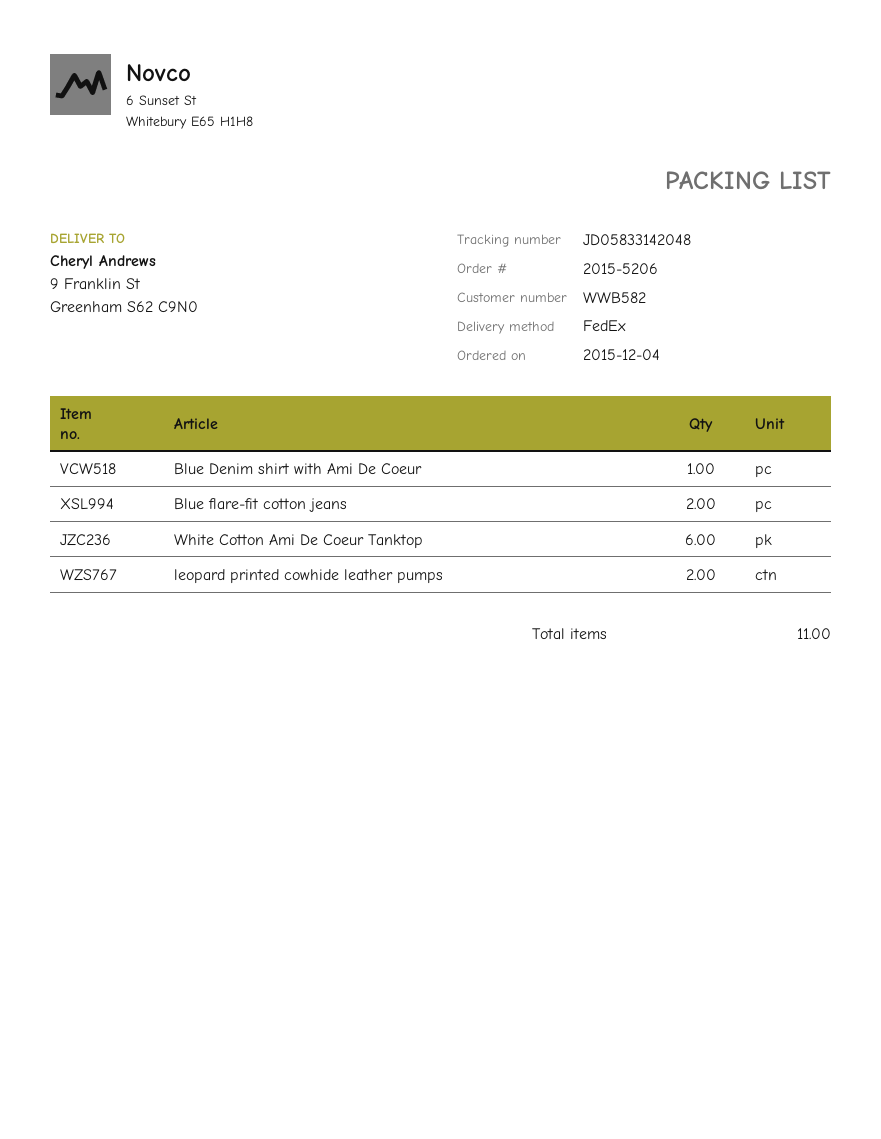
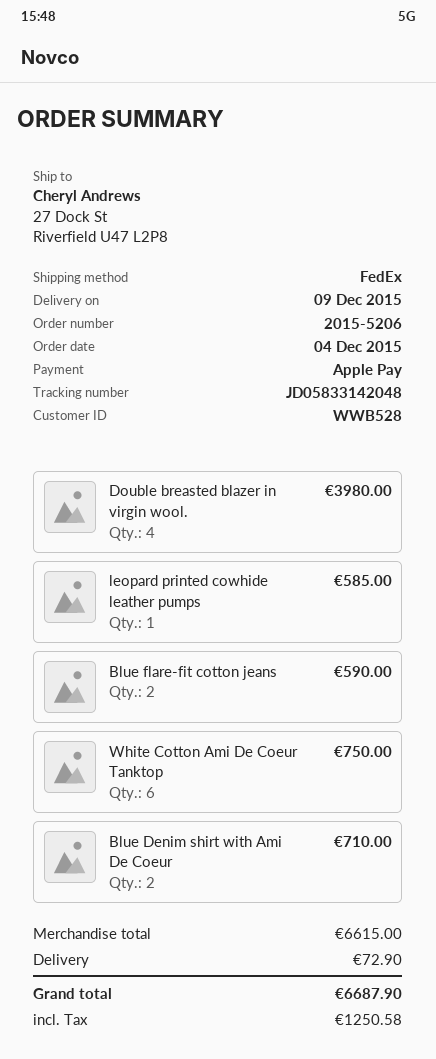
customer number: WWB582 -> WWB528
ship to: 9 Franklin St, Greenham S62 C9N0 -> 27 Dock St, Riverfield U47 L2P8
Blue Denim shirt with Ami De Coeur: 1 -> 2
leopard printed cowhide leather pumps: 2 -> 1
Double breasted blazer in virgin wool.: none -> 4

